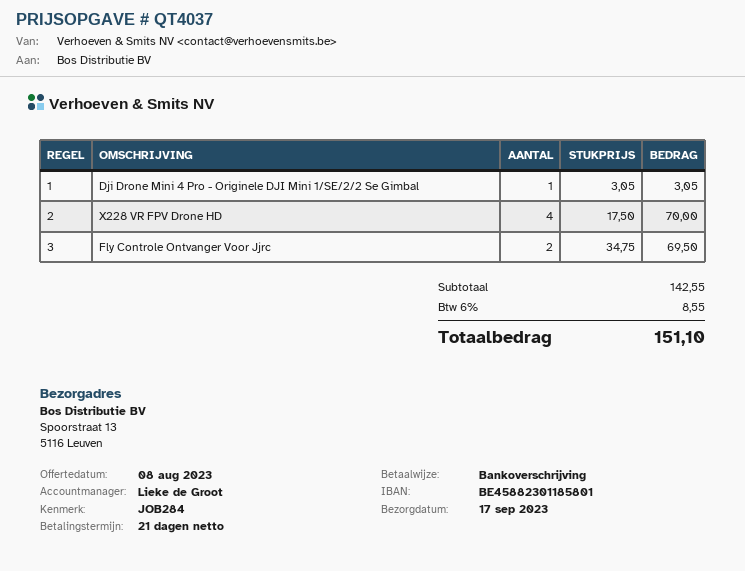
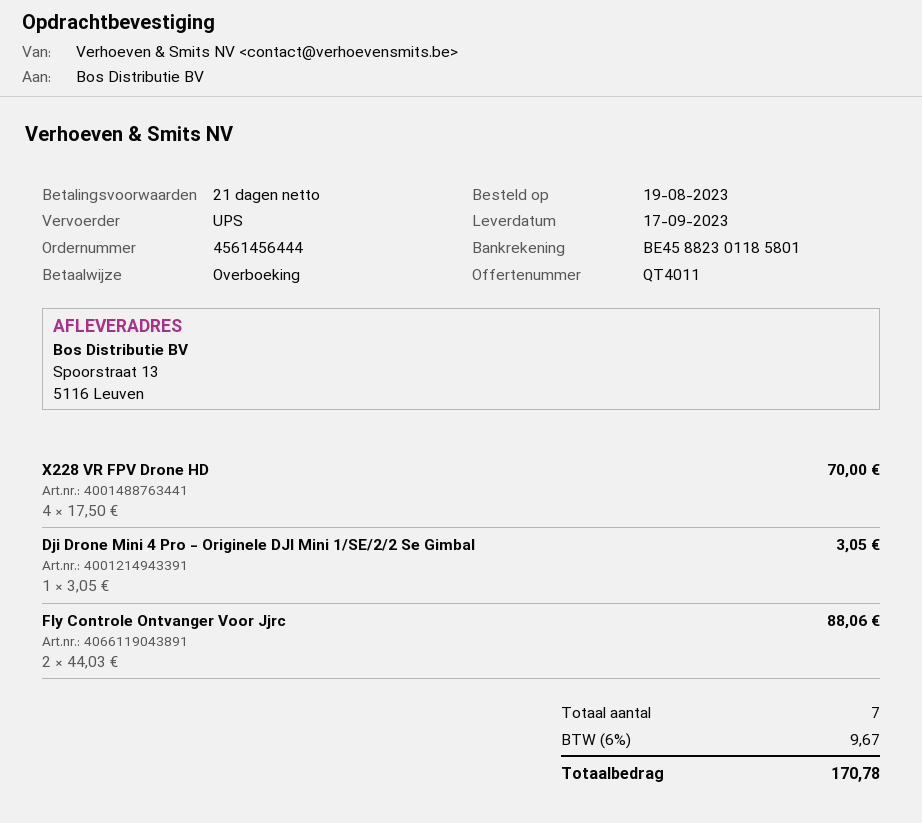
quote number: QT4037 -> QT4011
Fly Controle Ontvanger Voor Jjrc: 2 x 34.75 = 69.50 -> 2 x 44.03 = 88.06
tax: 6% = 8.55 -> 6% = 9.67
total: 151.10 -> 170.78

